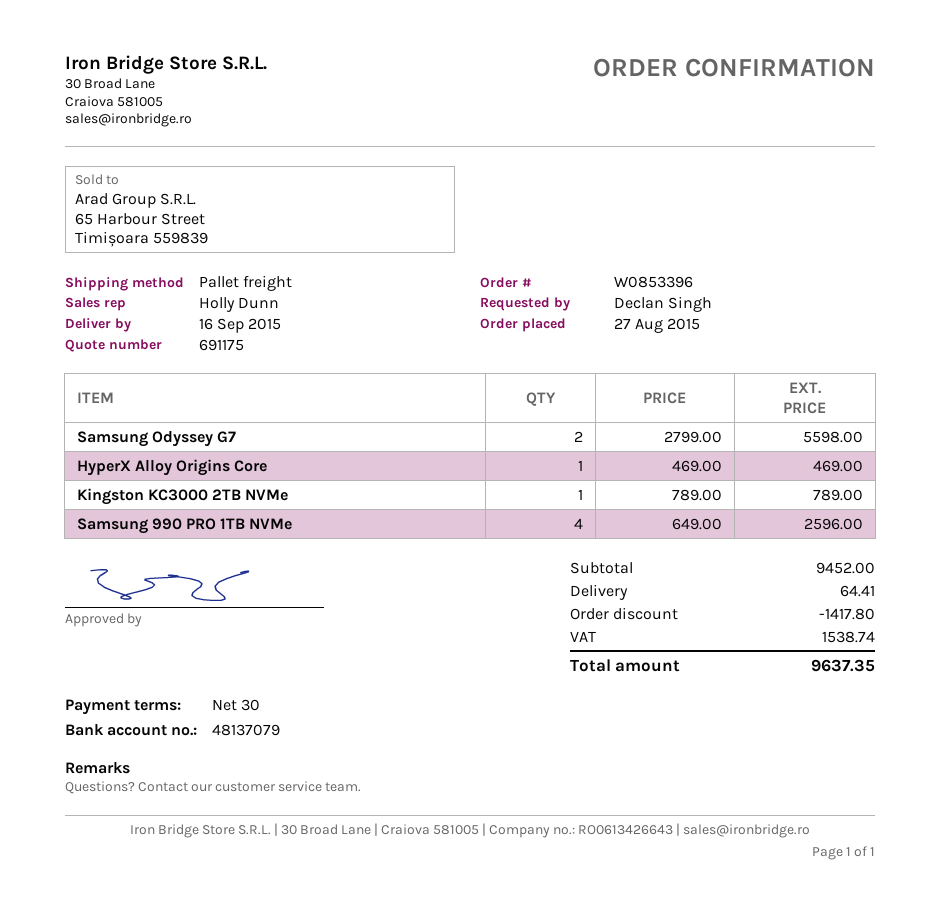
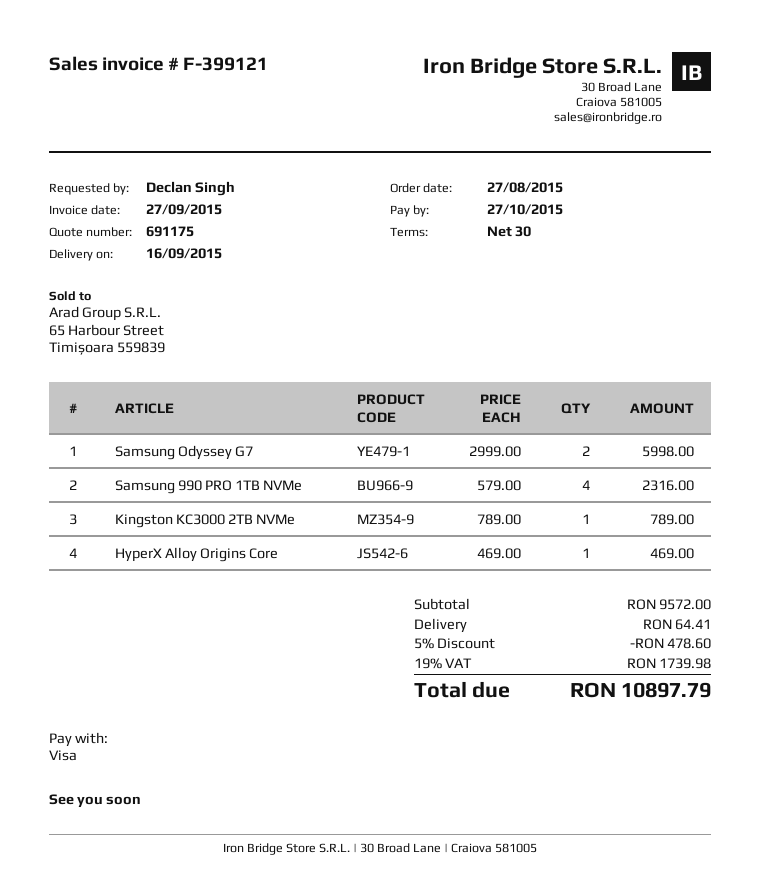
Samsung Odyssey G7: 2 x 2799.00 = 5598.00 -> 2 x 2999.00 = 5998.00
Samsung 990 PRO 1TB NVMe: 4 x 649.00 = 2596.00 -> 4 x 579.00 = 2316.00
subtotal: 9452.00 -> 9572.00
discount: 1417.80 -> 478.60
tax: 1538.74 -> 1739.98
total: 9637.35 -> 10897.79

